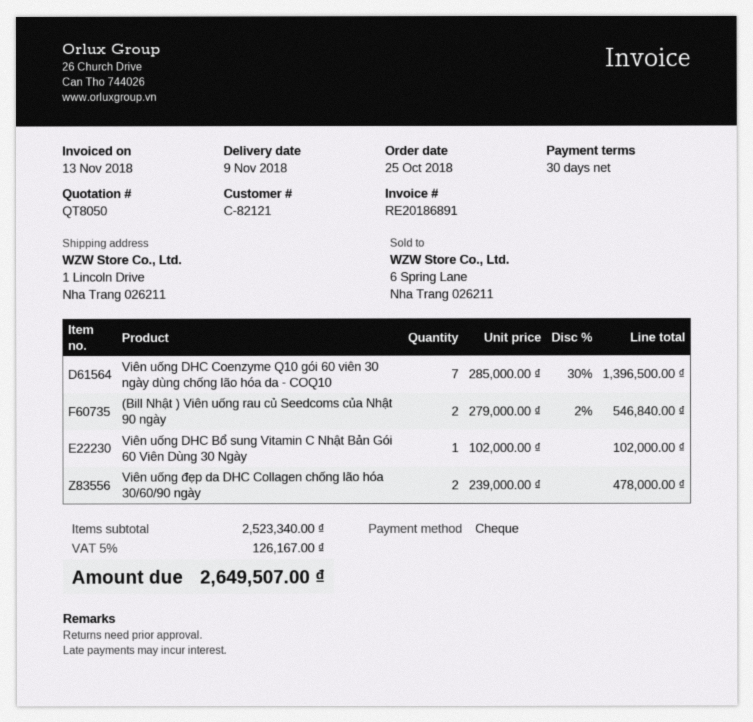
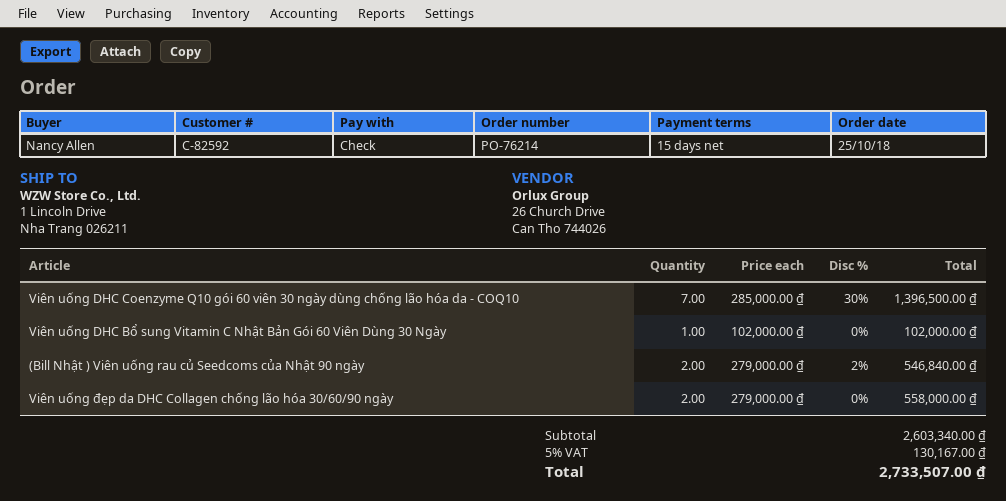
payment terms: 30 days -> 15 days
customer number: C-82121 -> C-82592
Viên uống đẹp da DHC Collagen chống lão hóa 30/60/90 ngày: 2 x 239000.00 = 478000.00 -> 2 x 279000.00 = 558000.00
subtotal: 2523340.00 -> 2603340.00
tax: 5% = 126167.00 -> 5% = 130167.00
total: 2649507.00 -> 2733507.00

